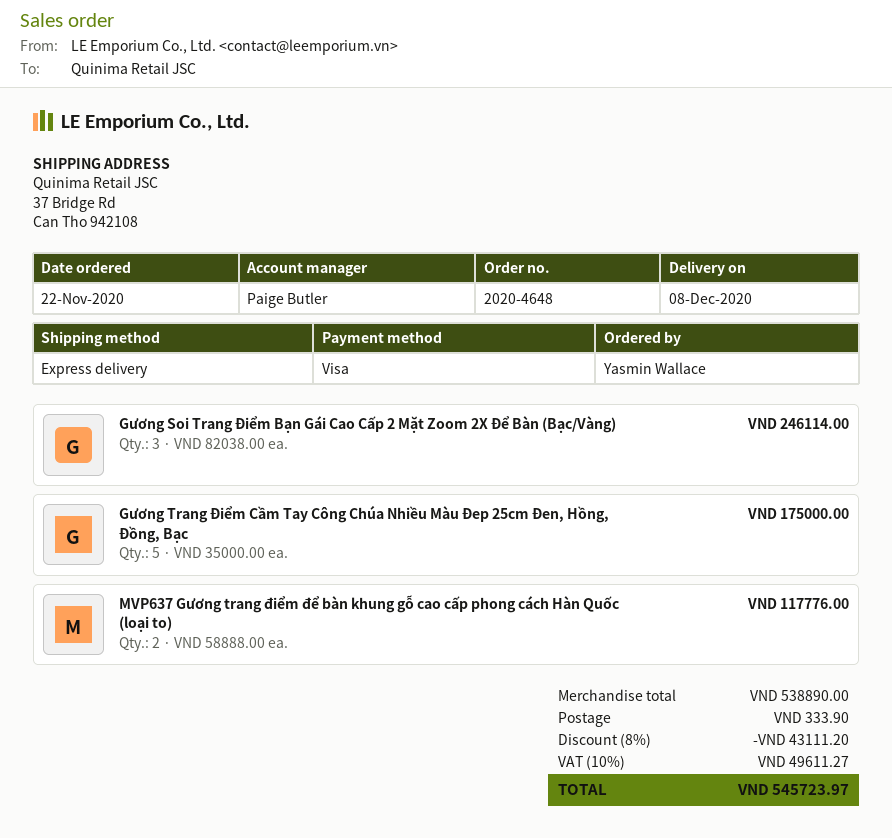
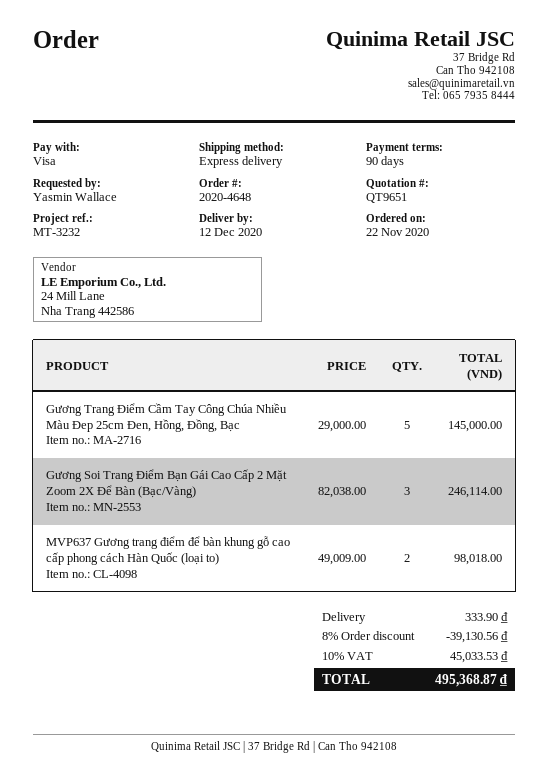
delivery date: 2020-12-08 -> 2020-12-12
Gương Trang Điểm Cầm Tay Công Chúa Nhiều Màu Đep 25cm Đen, Hồng, Đồng, Bạc: 5 x 35000.00 = 175000.00 -> 5 x 29000.00 = 145000.00
MVP637 Gương trang điểm để bàn khung gỗ cao cấp phong cách Hàn Quốc (loại to): 2 x 58888.00 = 117776.00 -> 2 x 49009.00 = 98018.00
discount: 8% = 43111.20 -> 8% = 39130.56
tax: 10% = 49611.27 -> 10% = 45033.53
total: 545723.97 -> 495368.87

